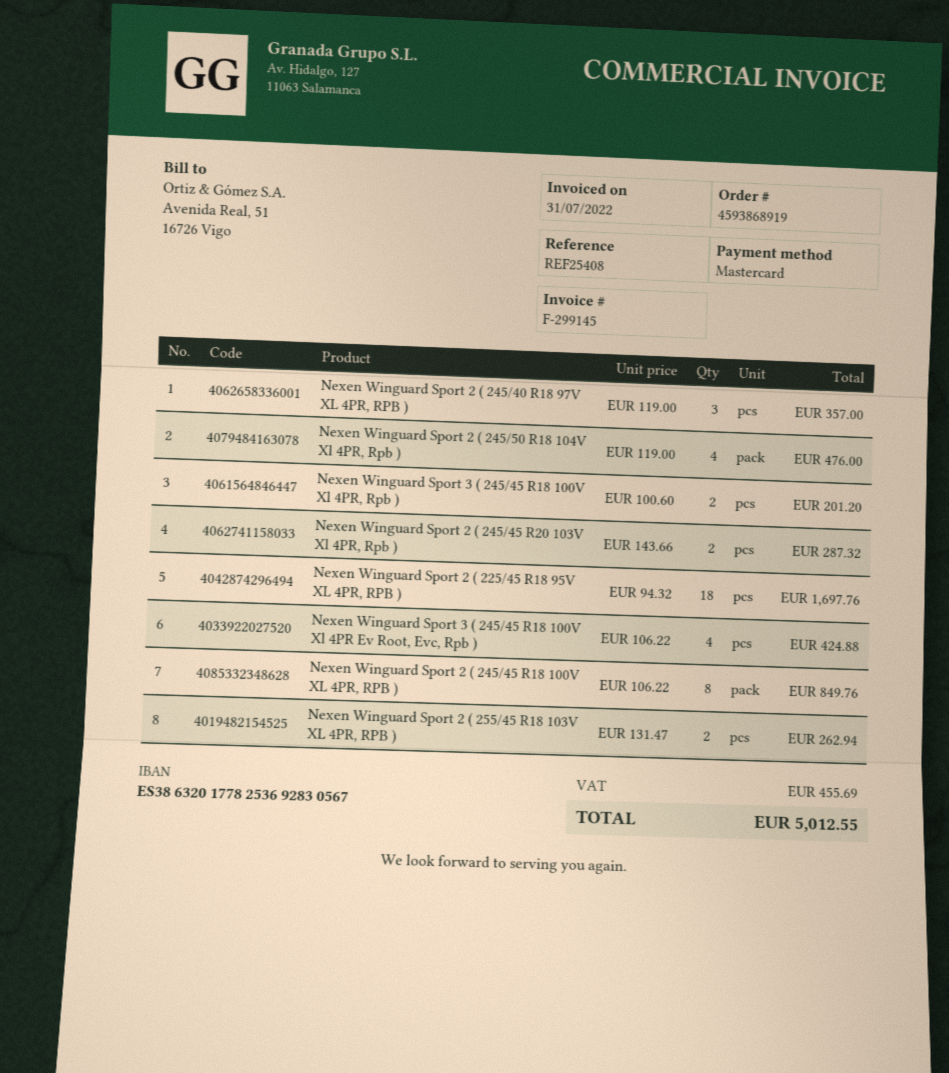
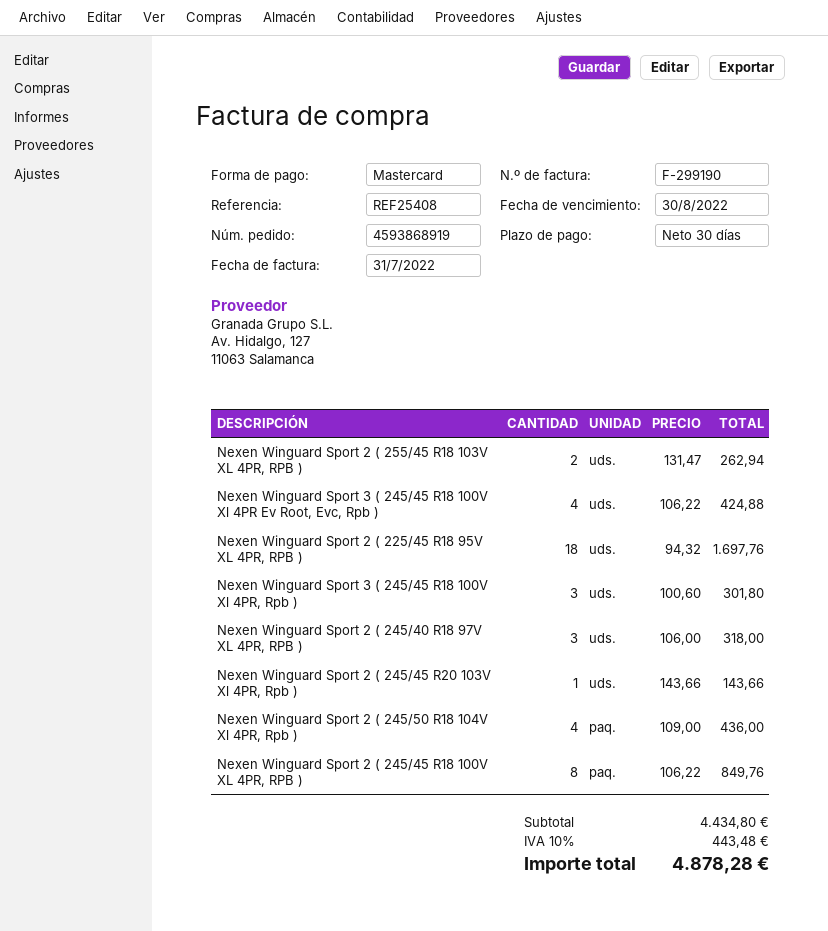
invoice number: F-299145 -> F-299190
Nexen Winguard Sport 2 ( 245/40 R18 97V XL 4PR, RPB ): 3 x 119.00 = 357.00 -> 3 x 106.00 = 318.00
Nexen Winguard Sport 2 ( 245/50 R18 104V Xl 4PR, Rpb ): 4 x 119.00 = 476.00 -> 4 x 109.00 = 436.00
Nexen Winguard Sport 3 ( 245/45 R18 100V Xl 4PR, Rpb ): 2 x 100.60 = 201.20 -> 3 x 100.60 = 301.80
Nexen Winguard Sport 2 ( 245/45 R20 103V Xl 4PR, Rpb ): 2 x 143.66 = 287.32 -> 1 x 143.66 = 143.66
tax: 455.69 -> 443.48
total: 5012.55 -> 4878.28

